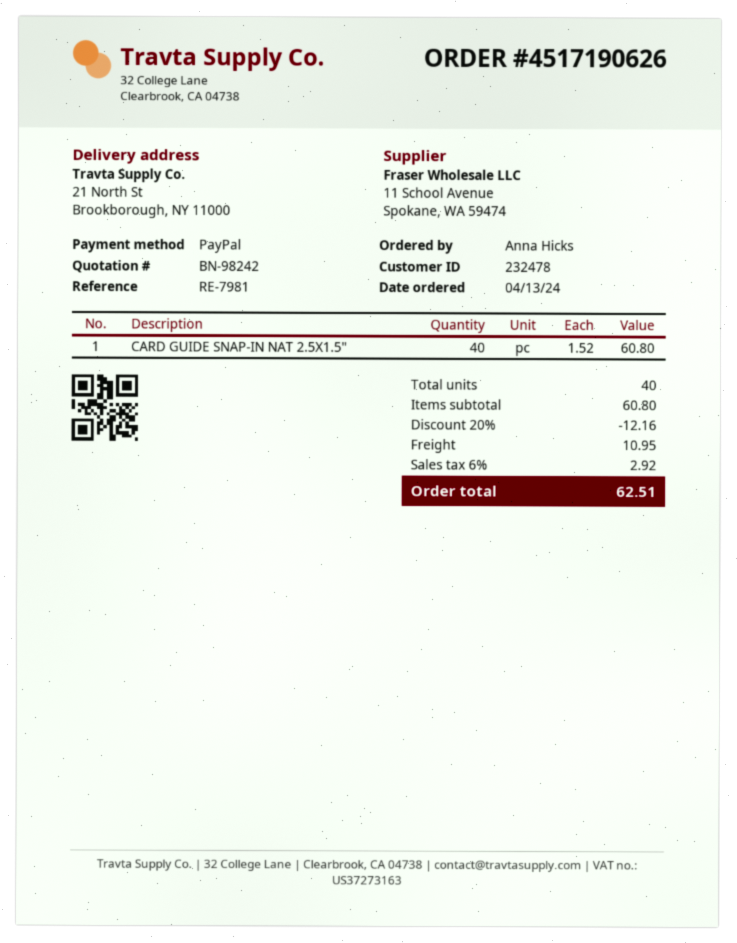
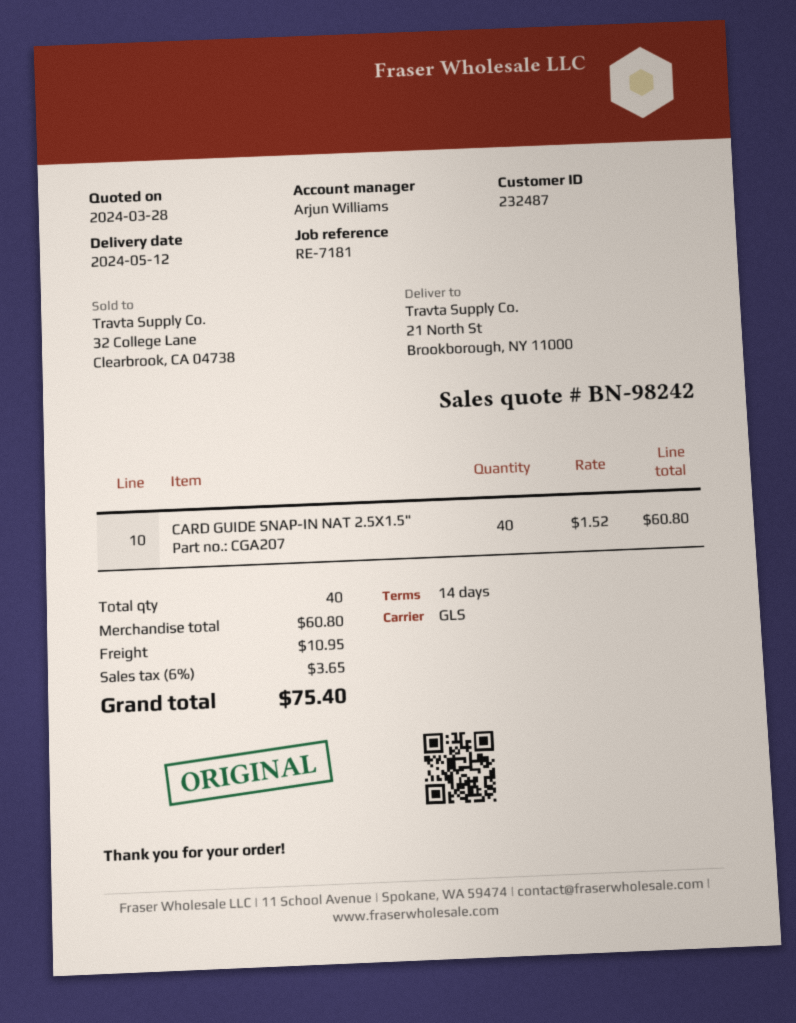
customer number: 232478 -> 232487
reference: RE-7981 -> RE-7181
discount: 20% = 12.16 -> none
tax: 6% = 2.92 -> 6% = 3.65
total: 62.51 -> 75.40

